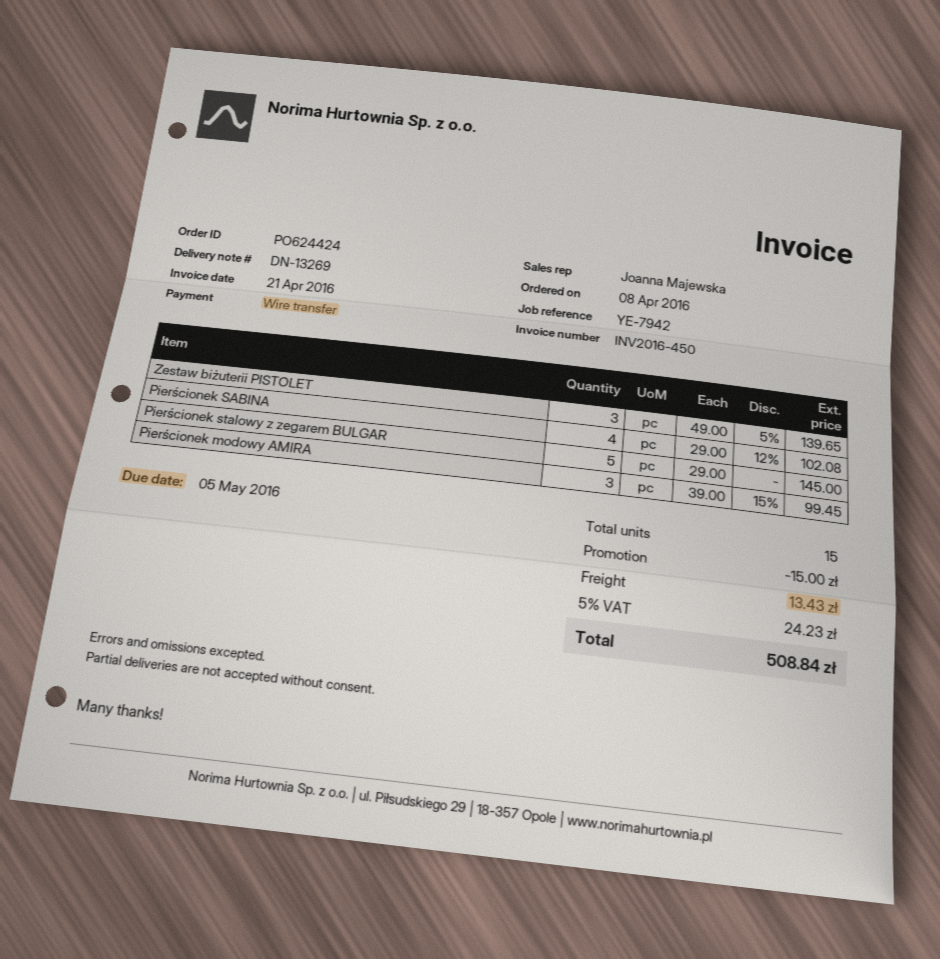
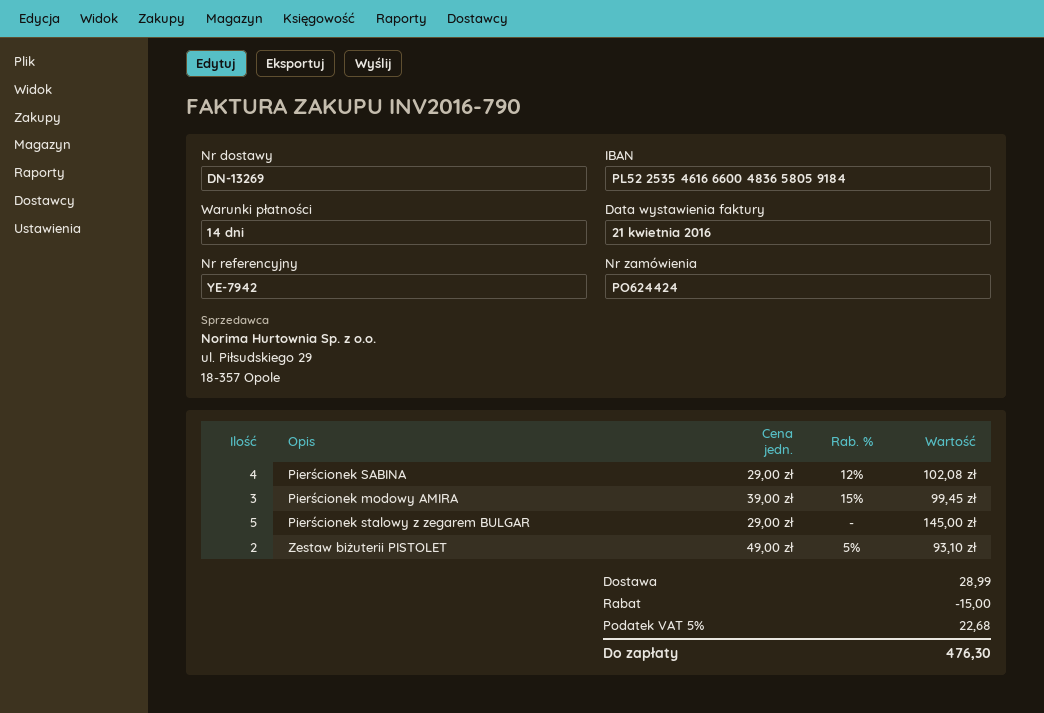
invoice number: INV2016-450 -> INV2016-790
Zestaw biżuterii PISTOLET: 3 x 49.00 - 5% = 139.65 -> 2 x 49.00 - 5% = 93.10
shipping: 13.43 -> 28.99
tax: 5% = 24.23 -> 5% = 22.68
total: 508.84 -> 476.30

